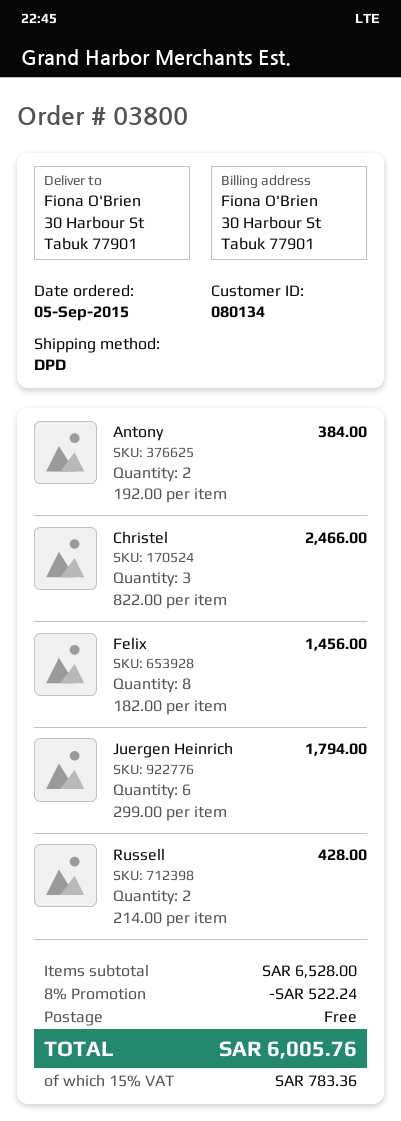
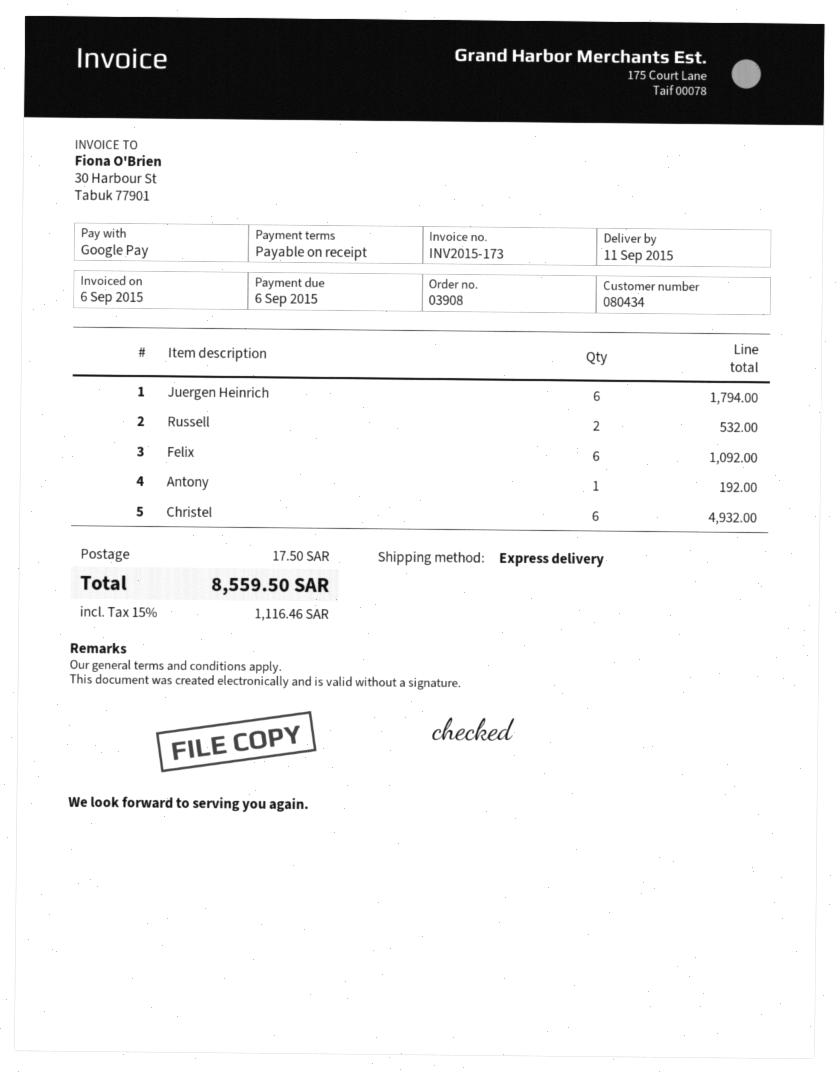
order number: 03800 -> 03908
customer number: 080134 -> 080434
shipping method: DPD -> express
Antony: 2 for 384.00 -> 1 for 192.00
Christel: 3 for 2466.00 -> 6 for 4932.00
Felix: 8 for 1456.00 -> 6 for 1092.00
Russell: 2 for 428.00 -> 2 for 532.00
discount: 8% = 522.24 -> none
shipping: 0.00 -> 17.50
tax: 15% = 783.36 -> 15% = 1116.46
total: 6005.76 -> 8559.50

